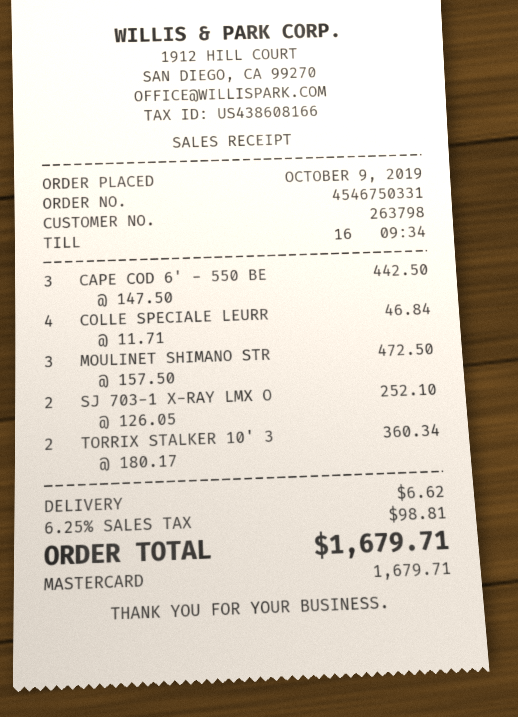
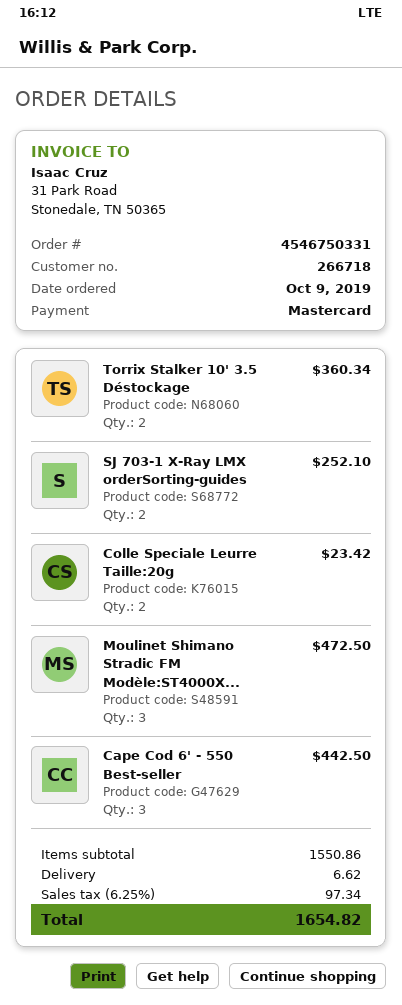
customer number: 263798 -> 266718
COLLE SPECIALE LEURR: 4 for 46.84 -> 2 for 23.42
tax: 6.25% = 98.81 -> 6.25% = 97.34
total: 1679.71 -> 1654.82

